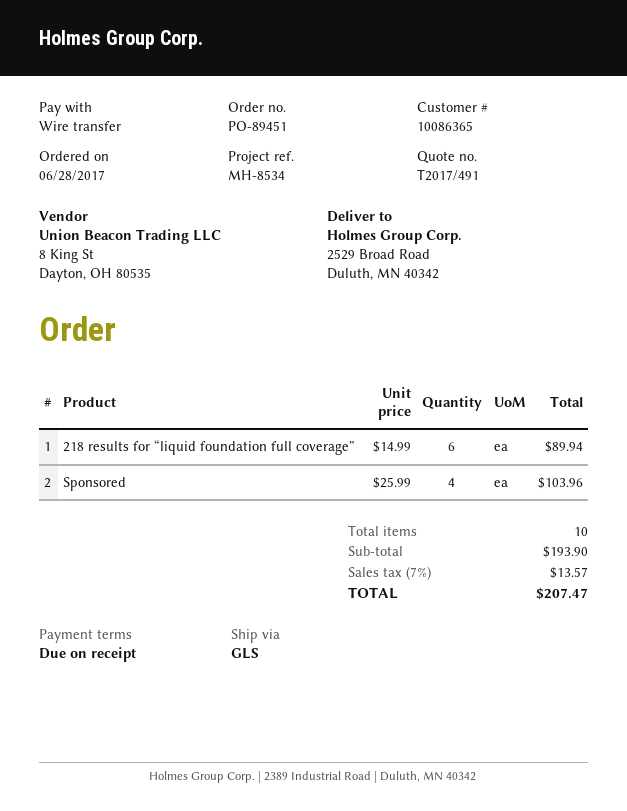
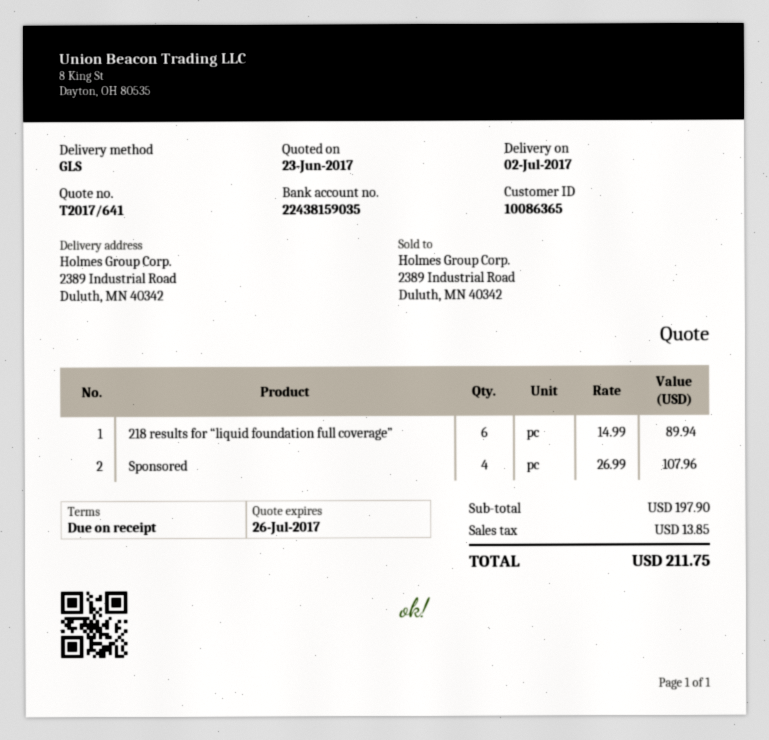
quote number: T2017/491 -> T2017/641
ship to: 2529 Broad Road, Duluth, MN 40342 -> 2389 Industrial Road, Duluth, MN 40342
Sponsored: 4 x 25.99 = 103.96 -> 4 x 26.99 = 107.96
subtotal: 193.90 -> 197.90
tax: 13.57 -> 13.85
total: 207.47 -> 211.75

